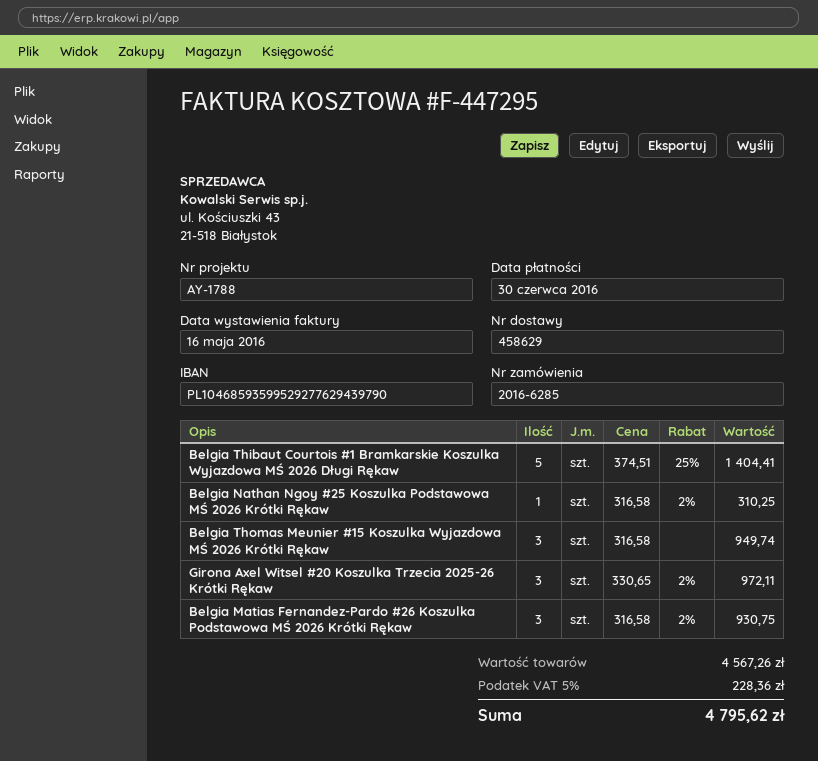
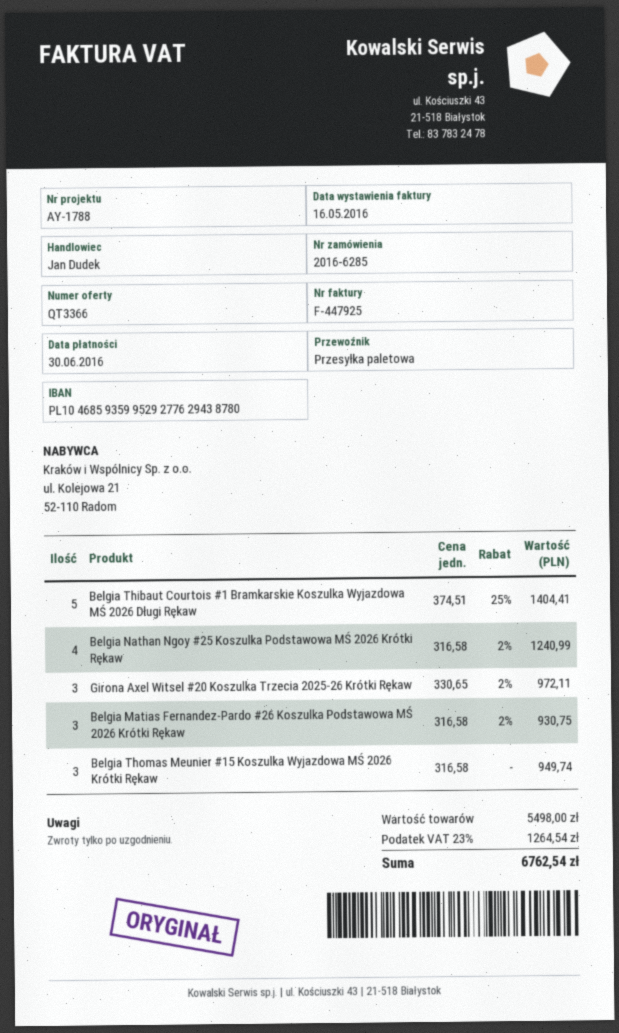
invoice number: F-447295 -> F-447925
bank account: PL10468593599529277629439790 -> PL10468593599529277629438780
Belgia Nathan Ngoy #25 Koszulka Podstawowa MŚ 2026 Krótki Rękaw: 1 x 316.58 - 2% = 310.25 -> 4 x 316.58 - 2% = 1240.99
subtotal: 4567.26 -> 5498.00
tax: 5% = 228.36 -> 23% = 1264.54
total: 4795.62 -> 6762.54

